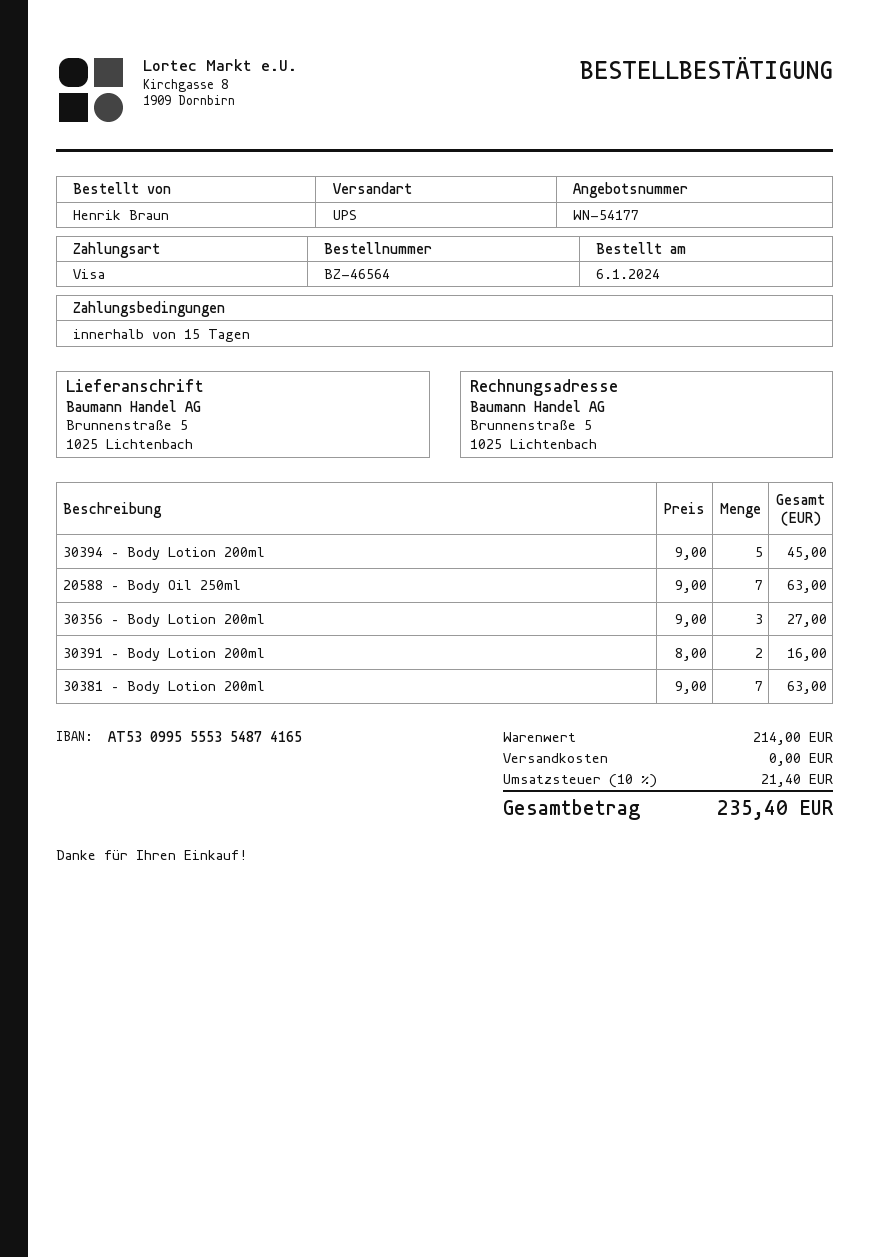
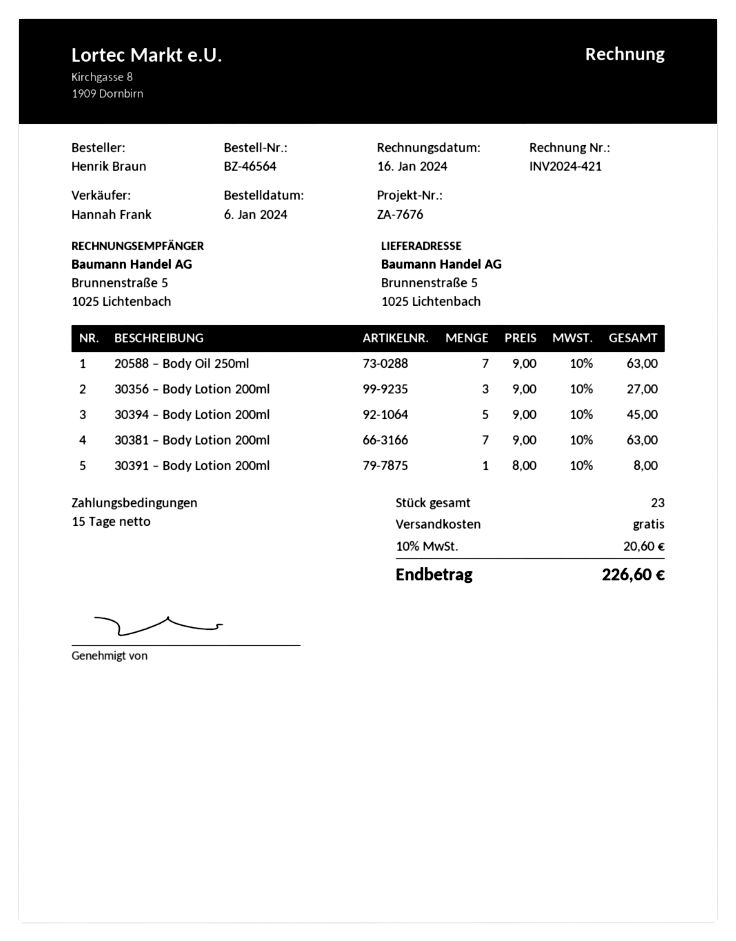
30391 – Body Lotion 200ml: 2 x 8.00 = 16.00 -> 1 x 8.00 = 8.00
tax: 10% = 21.40 -> 10% = 20.60
total: 235.40 -> 226.60

